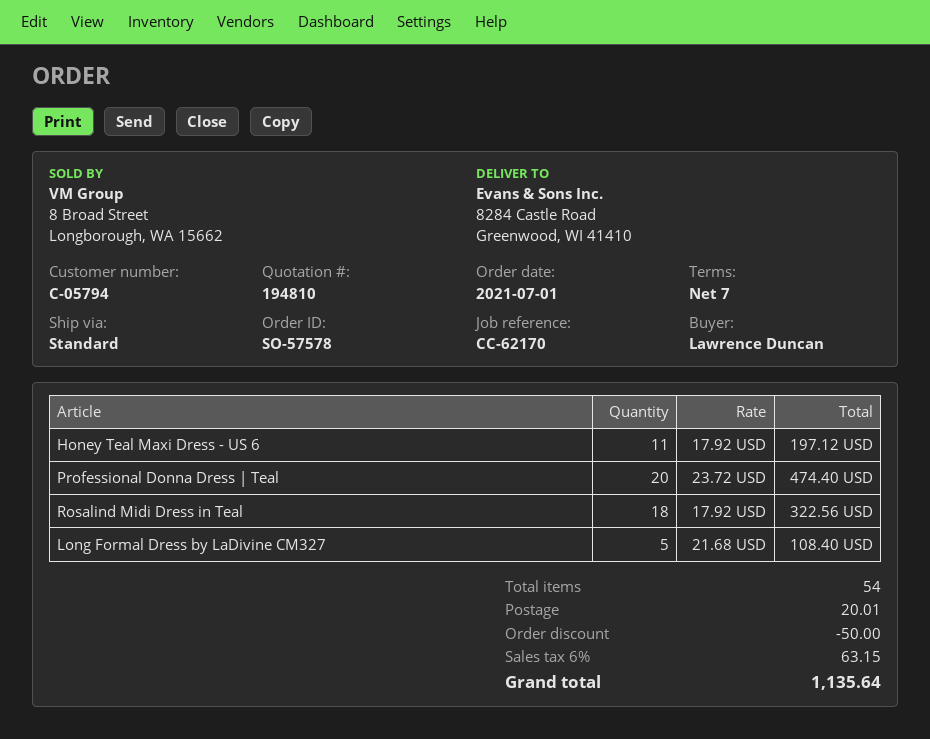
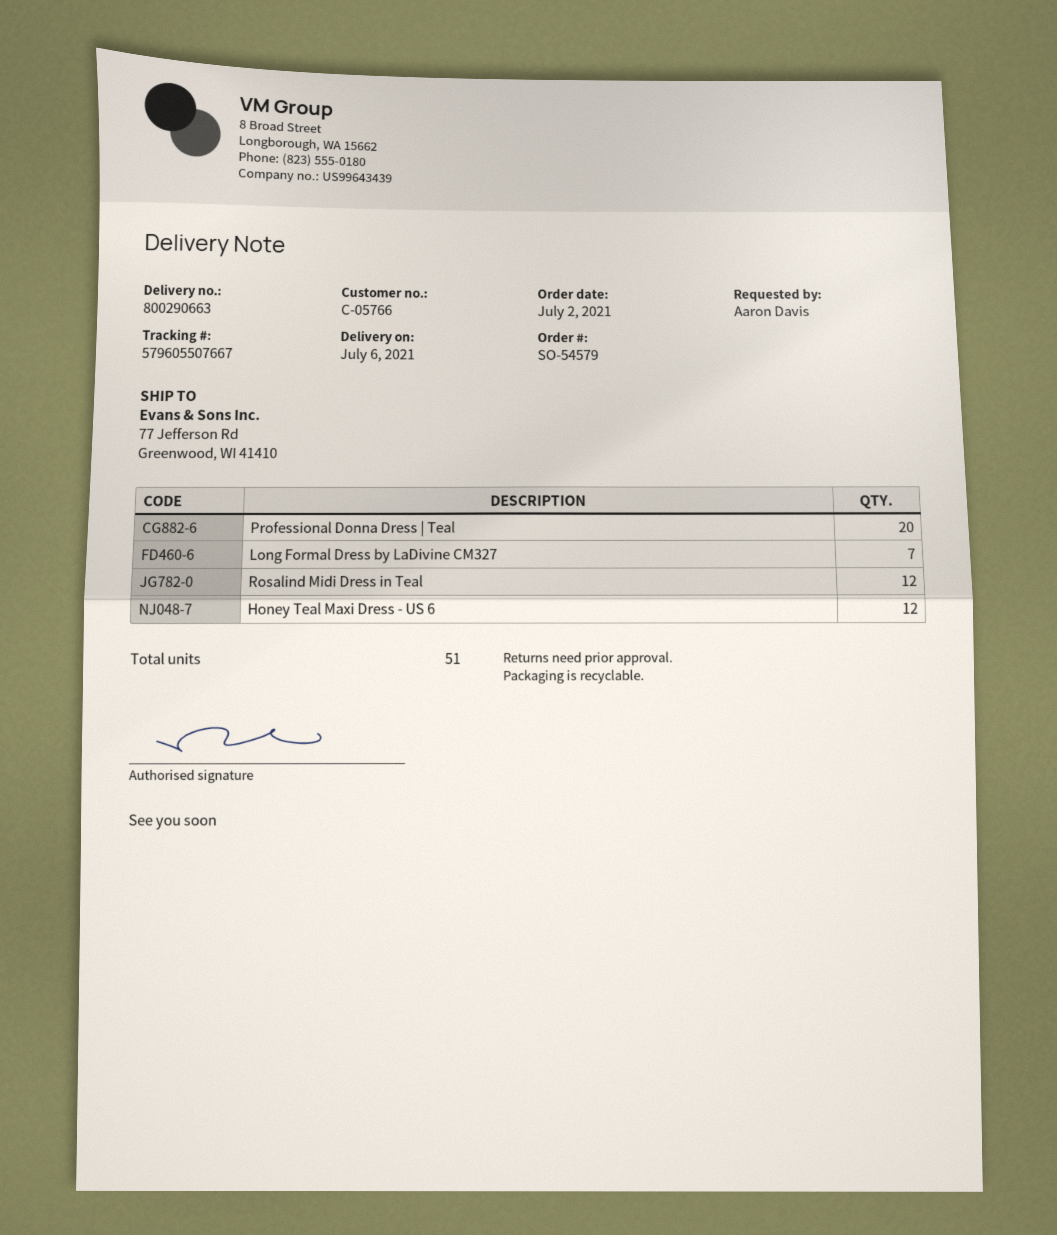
order number: SO-57578 -> SO-54579
order date: 2021-07-01 -> 2021-07-02
customer number: C-05794 -> C-05766
ordered by: Lawrence Duncan -> Aaron Davis
ship to: 8284 Castle Road, Greenwood, WI 41410 -> 77 Jefferson Rd, Greenwood, WI 41410
Honey Teal Maxi Dress - US 6: 11 -> 12
Rosalind Midi Dress in Teal: 18 -> 12
Long Formal Dress by LaDivine CM327: 5 -> 7
total quantity: 54 -> 51

